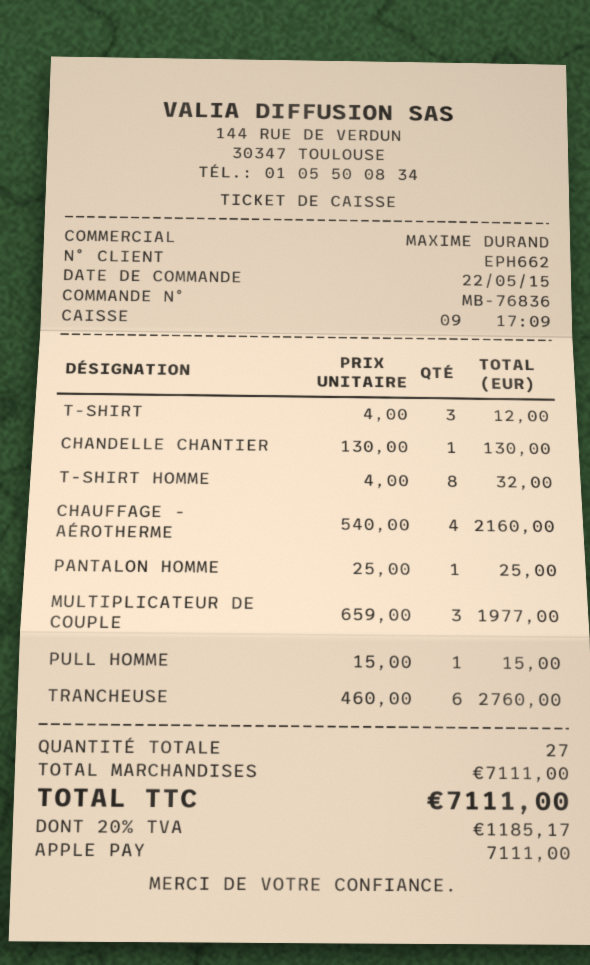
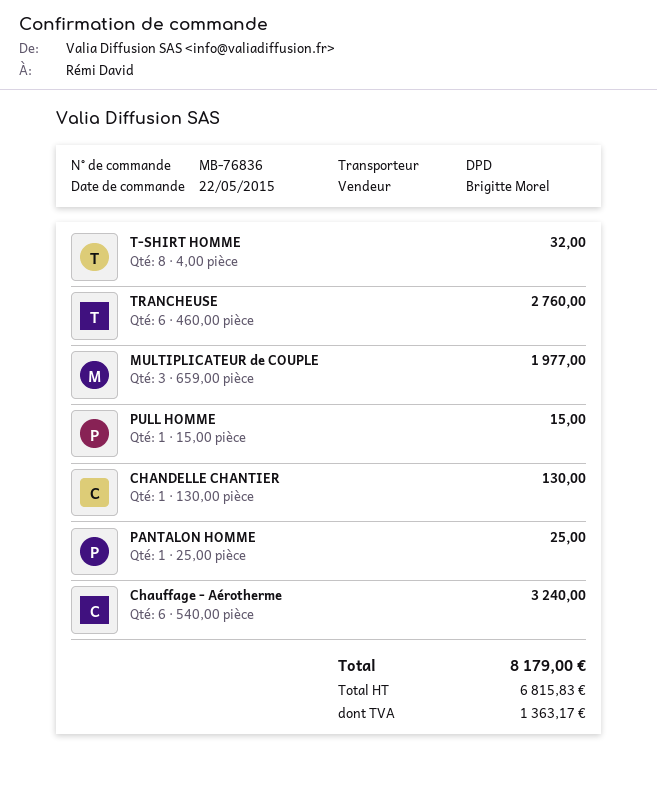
sales rep: MAXIME DURAND -> Brigitte Morel
T-SHIRT: 3 x 4.00 = 12.00 -> none
CHAUFFAGE - AÉROTHERME: 4 x 540.00 = 2160.00 -> 6 x 540.00 = 3240.00
tax: 1185.17 -> 1363.17
total: 7111.00 -> 8179.00

